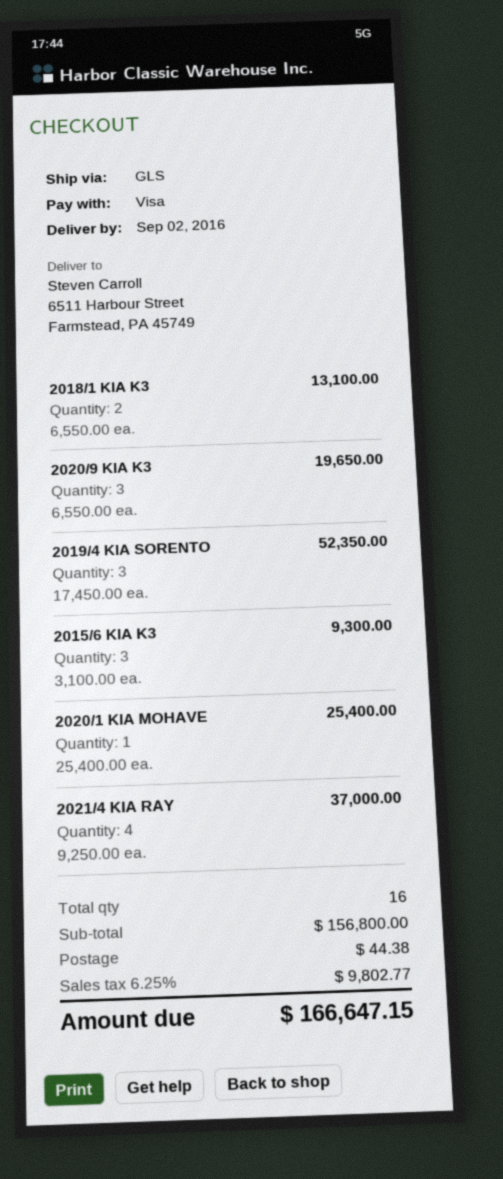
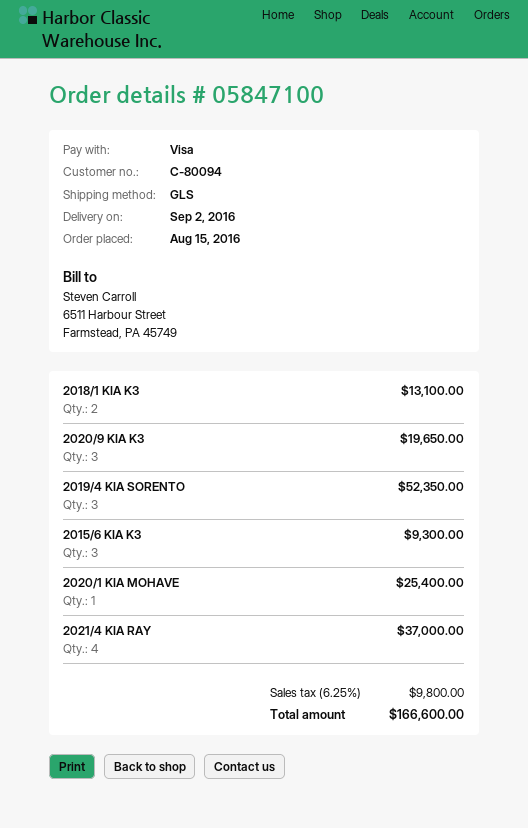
shipping: 44.38 -> none
tax: 6.25% = 9802.77 -> 6.25% = 9800.00
total: 166647.15 -> 166600.00

